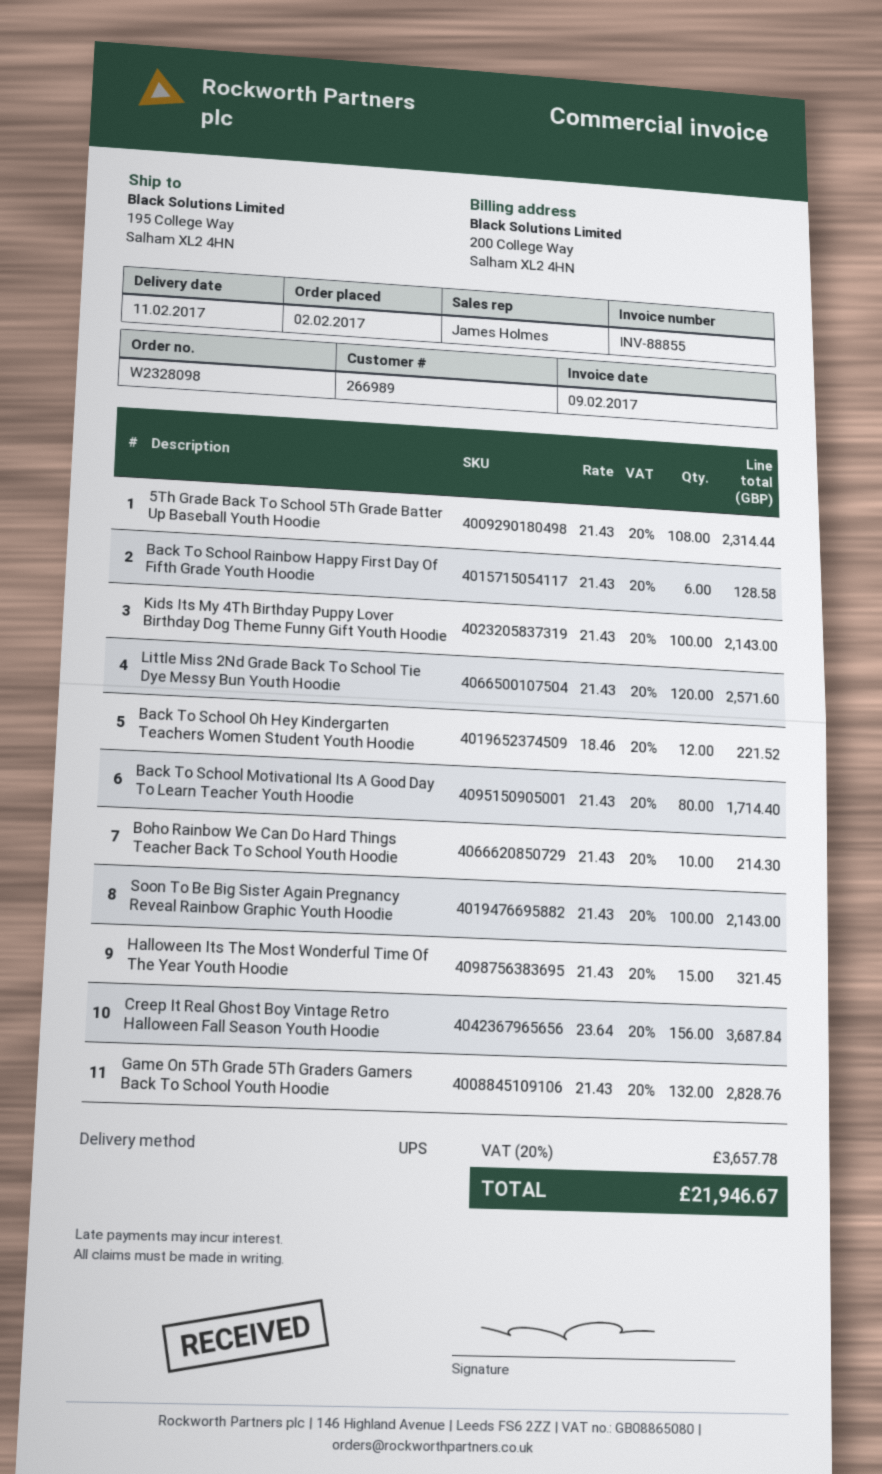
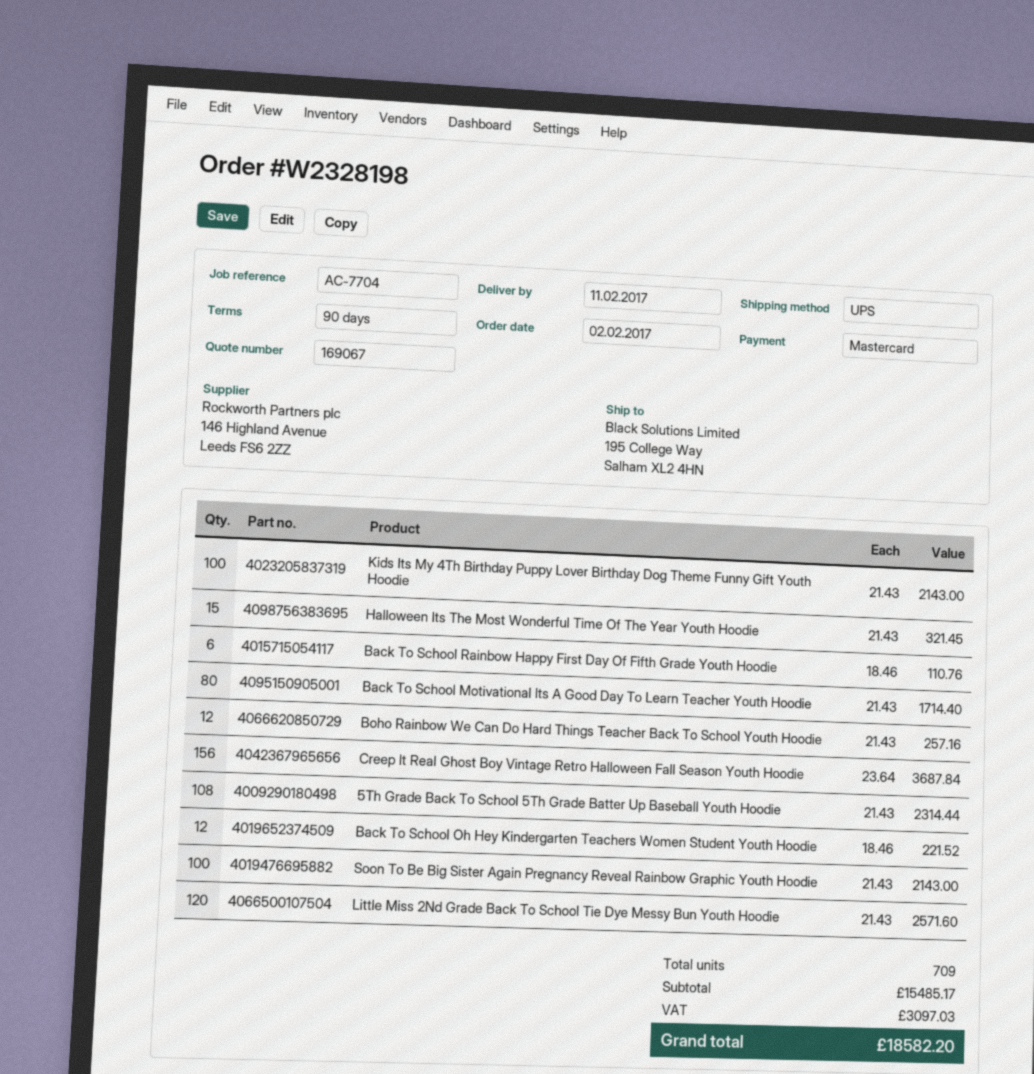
order number: W2328098 -> W2328198
Back To School Rainbow Happy First Day Of Fifth Grade Youth Hoodie: 6 x 21.43 = 128.58 -> 6 x 18.46 = 110.76
Boho Rainbow We Can Do Hard Things Teacher Back To School Youth Hoodie: 10 x 21.43 = 214.30 -> 12 x 21.43 = 257.16
Game On 5Th Grade 5Th Graders Gamers Back To School Youth Hoodie: 132 x 21.43 = 2828.76 -> none
tax: 3657.78 -> 3097.03
total: 21946.67 -> 18582.20

